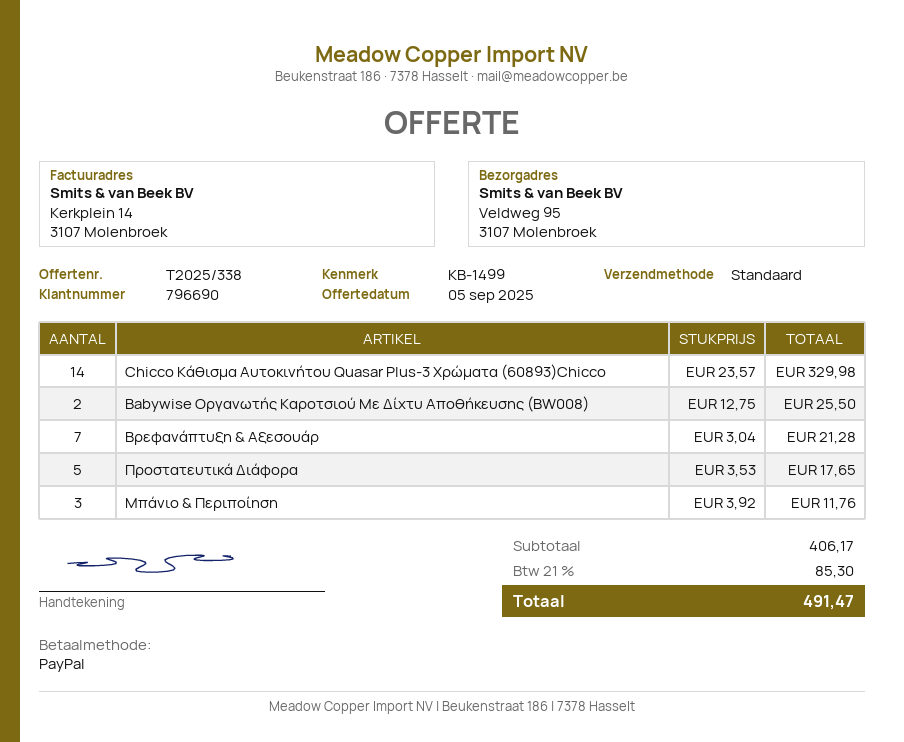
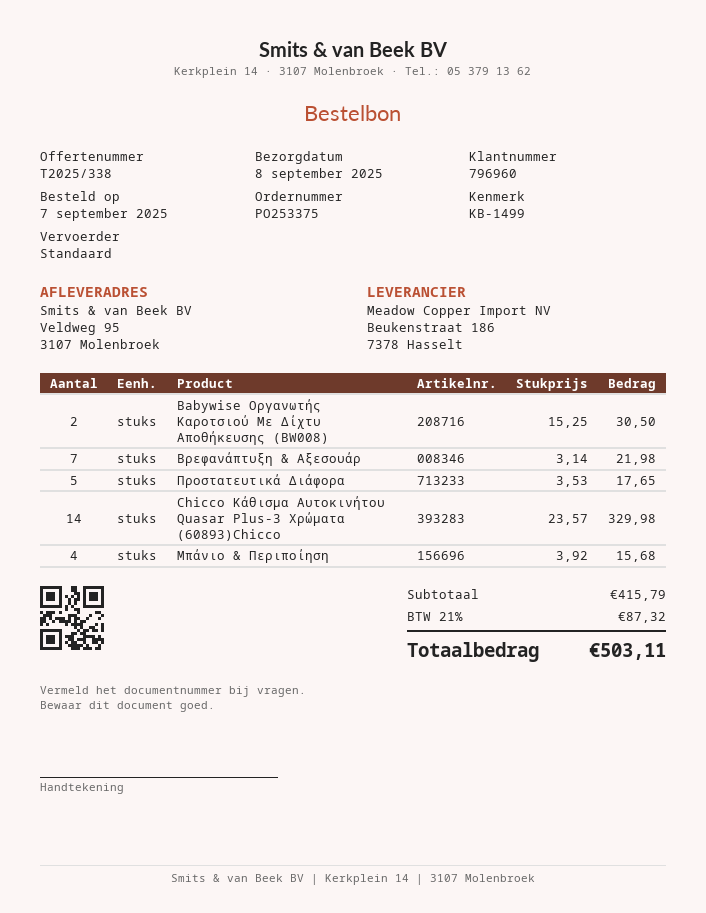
customer number: 796690 -> 796960
Babywise Οργανωτής Καροτσιού Με Δίχτυ Αποθήκευσης (BW008): 2 x 12.75 = 25.50 -> 2 x 15.25 = 30.50
Βρεφανάπτυξη & Αξεσουάρ: 7 x 3.04 = 21.28 -> 7 x 3.14 = 21.98
Μπάνιο & Περιποίηση: 3 x 3.92 = 11.76 -> 4 x 3.92 = 15.68
subtotal: 406.17 -> 415.79
tax: 21% = 85.30 -> 21% = 87.32
total: 491.47 -> 503.11

